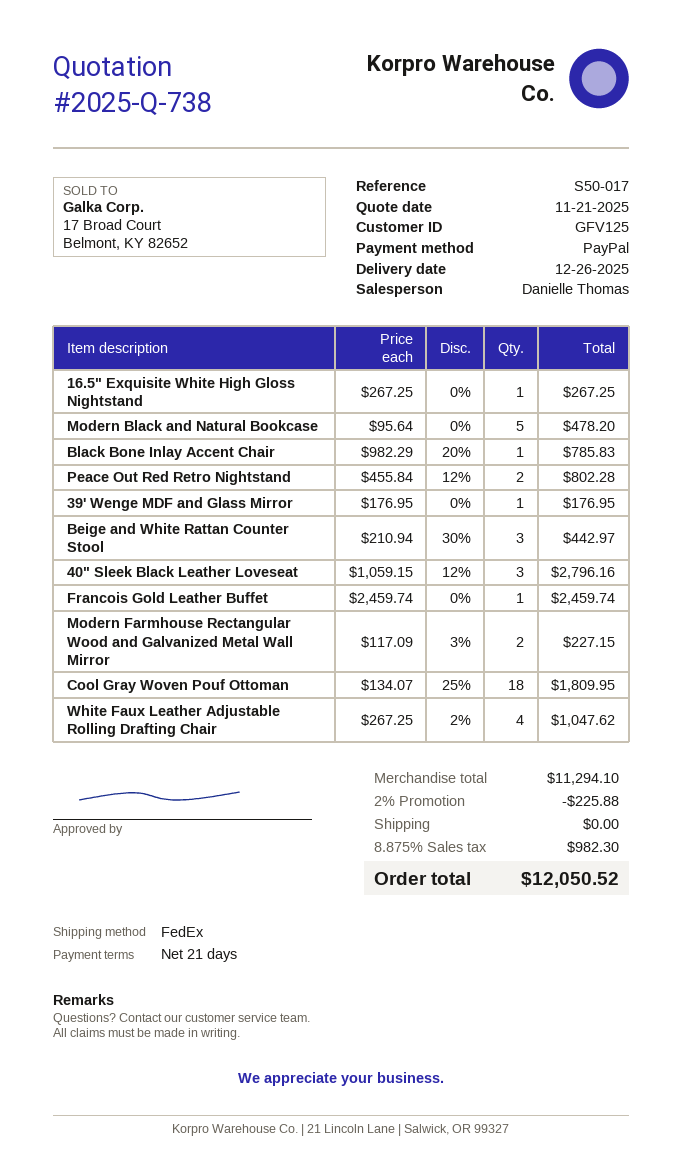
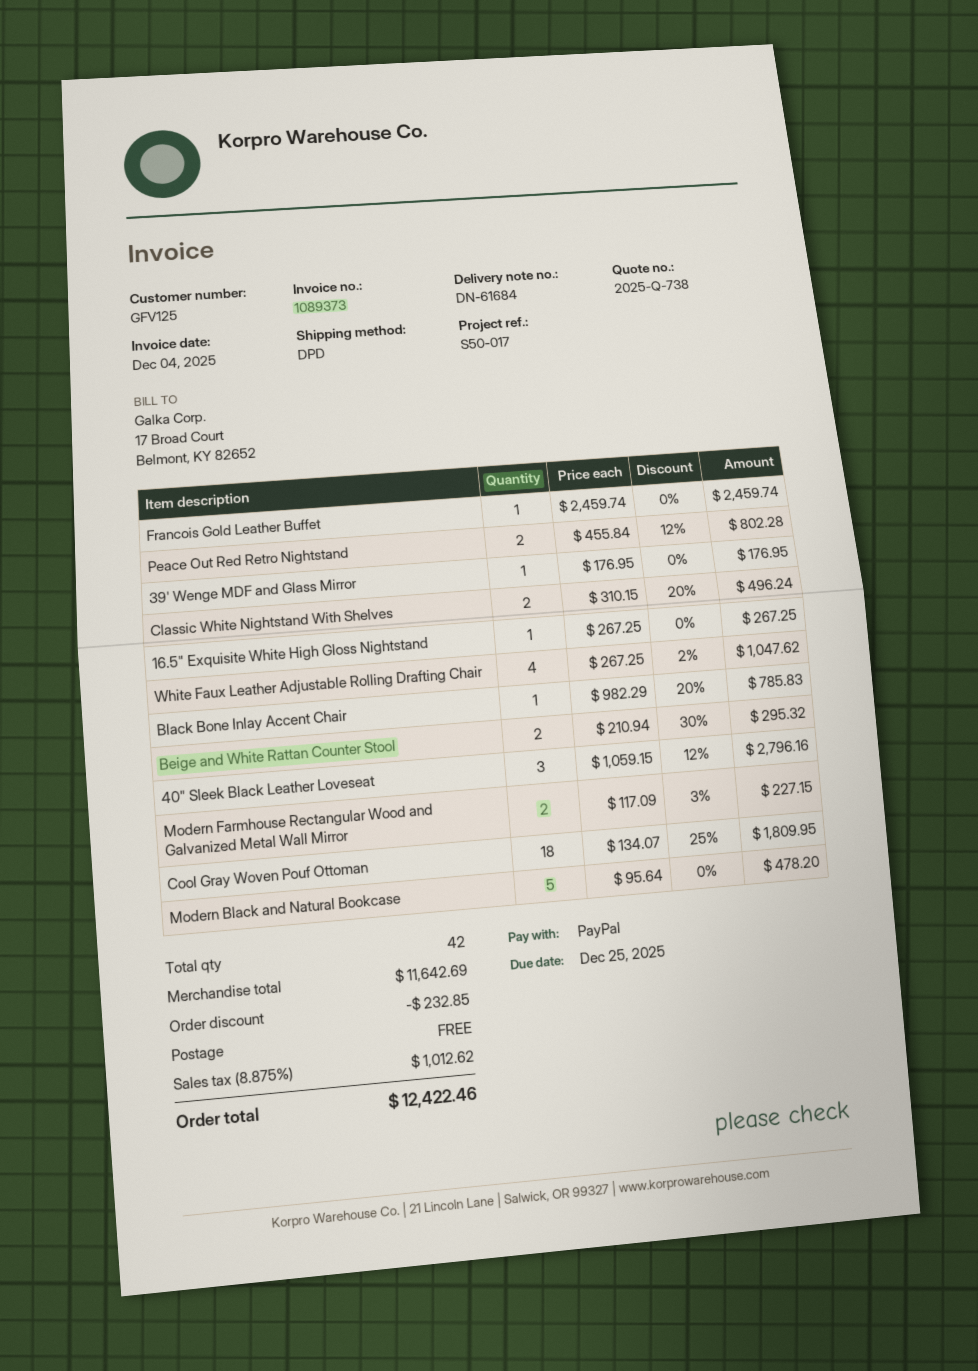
shipping method: FedEx -> DPD
Beige and White Rattan Counter Stool: 3 x 210.94 - 30% = 442.97 -> 2 x 210.94 - 30% = 295.32
Classic White Nightstand With Shelves: none -> 2 x 310.15 - 20% = 496.24
subtotal: 11294.10 -> 11642.69
discount: 225.88 -> 232.85
tax: 8.875% = 982.30 -> 8.875% = 1012.62
total: 12050.52 -> 12422.46

